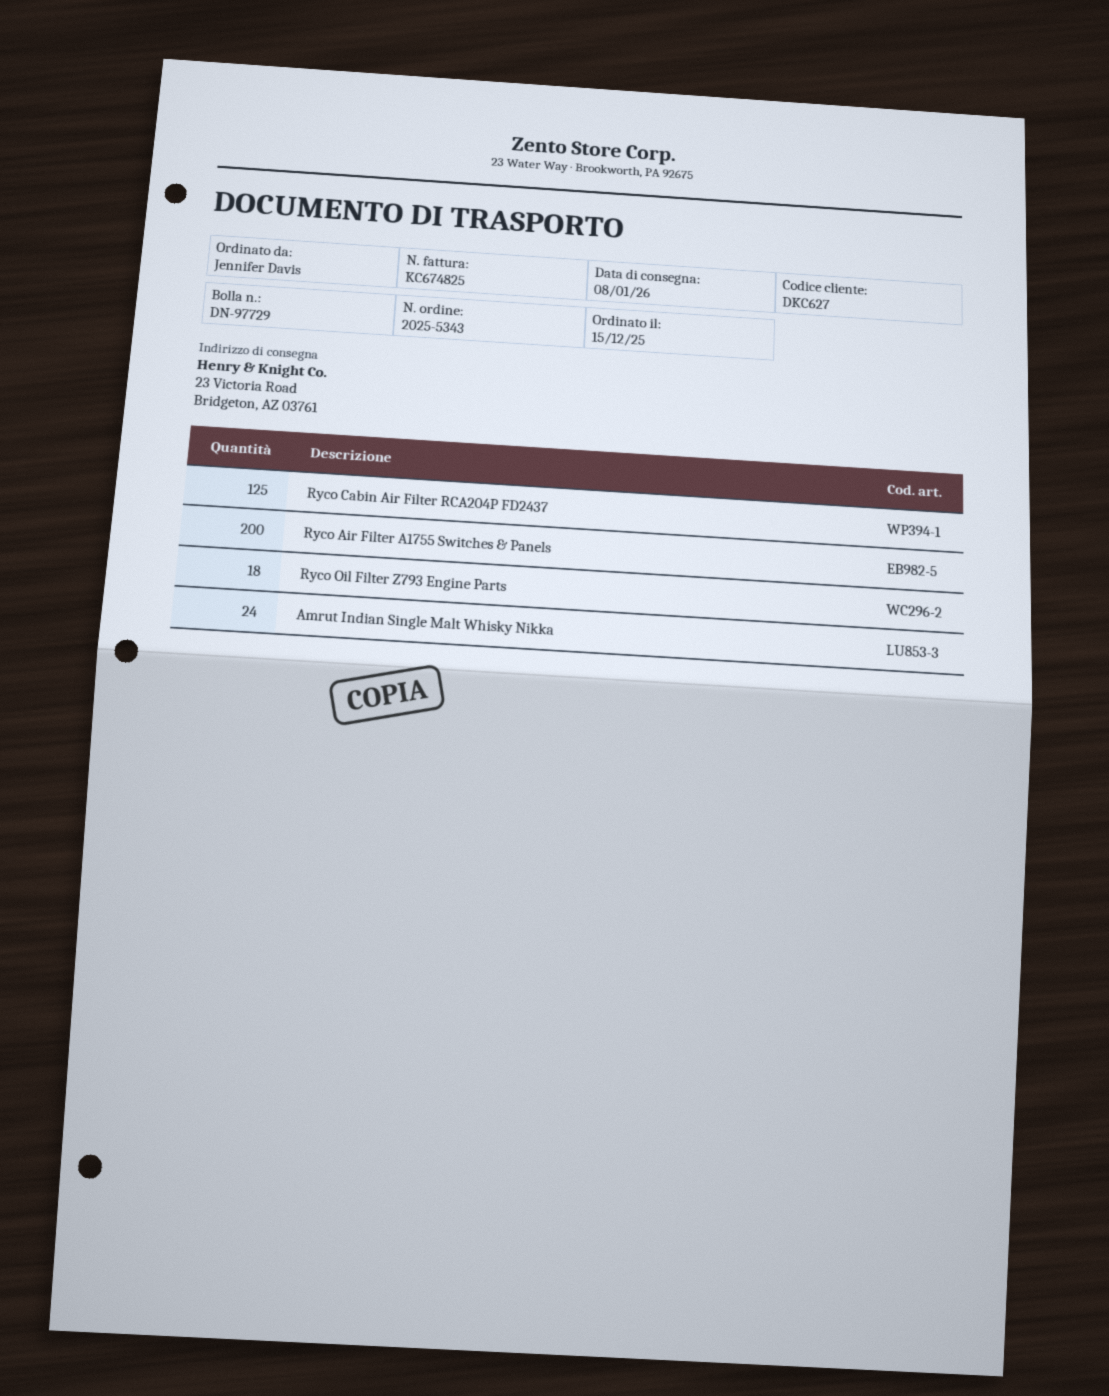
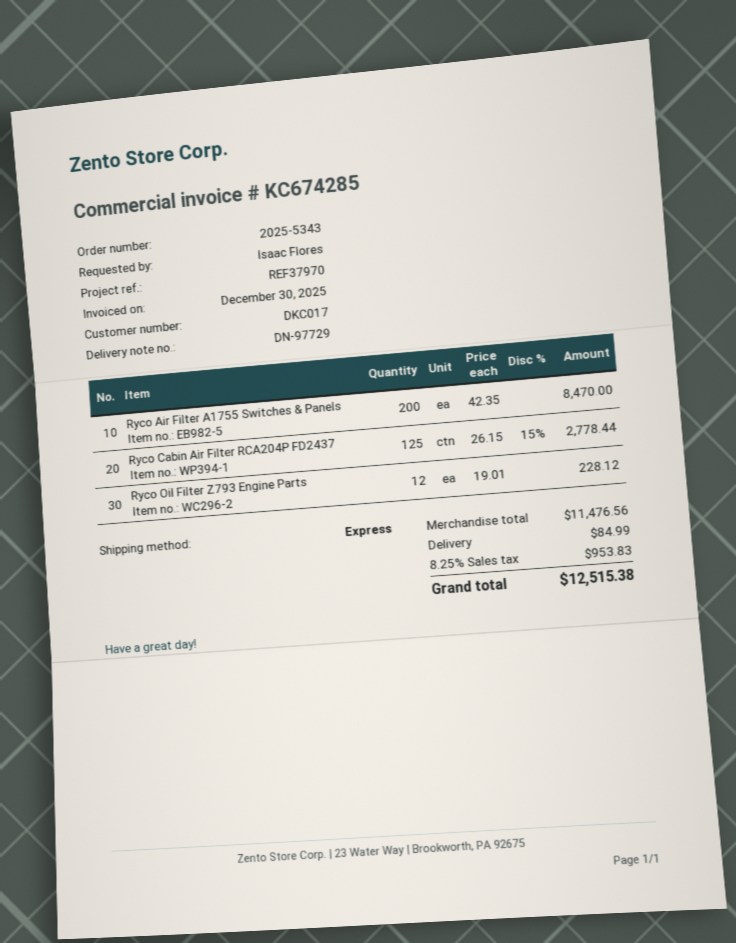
invoice number: KC674825 -> KC674285
customer number: DKC627 -> DKC017
ordered by: Jennifer Davis -> Isaac Flores
Ryco Oil Filter Z793 Engine Parts: 18 -> 12
Amrut Indian Single Malt Whisky Nikka: 24 -> none

